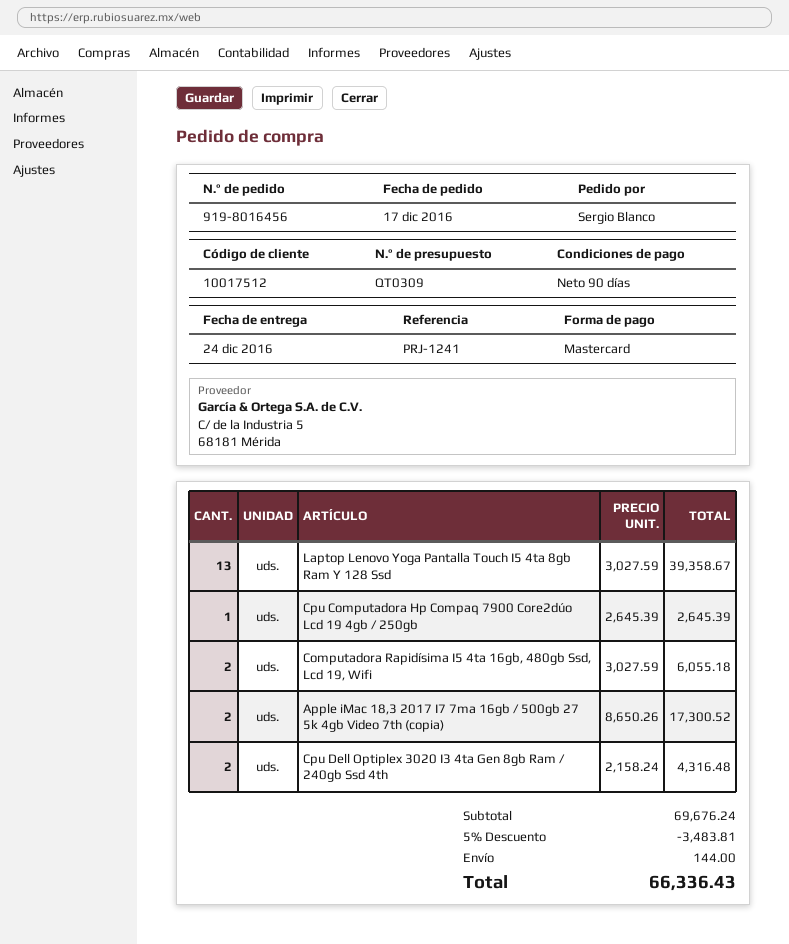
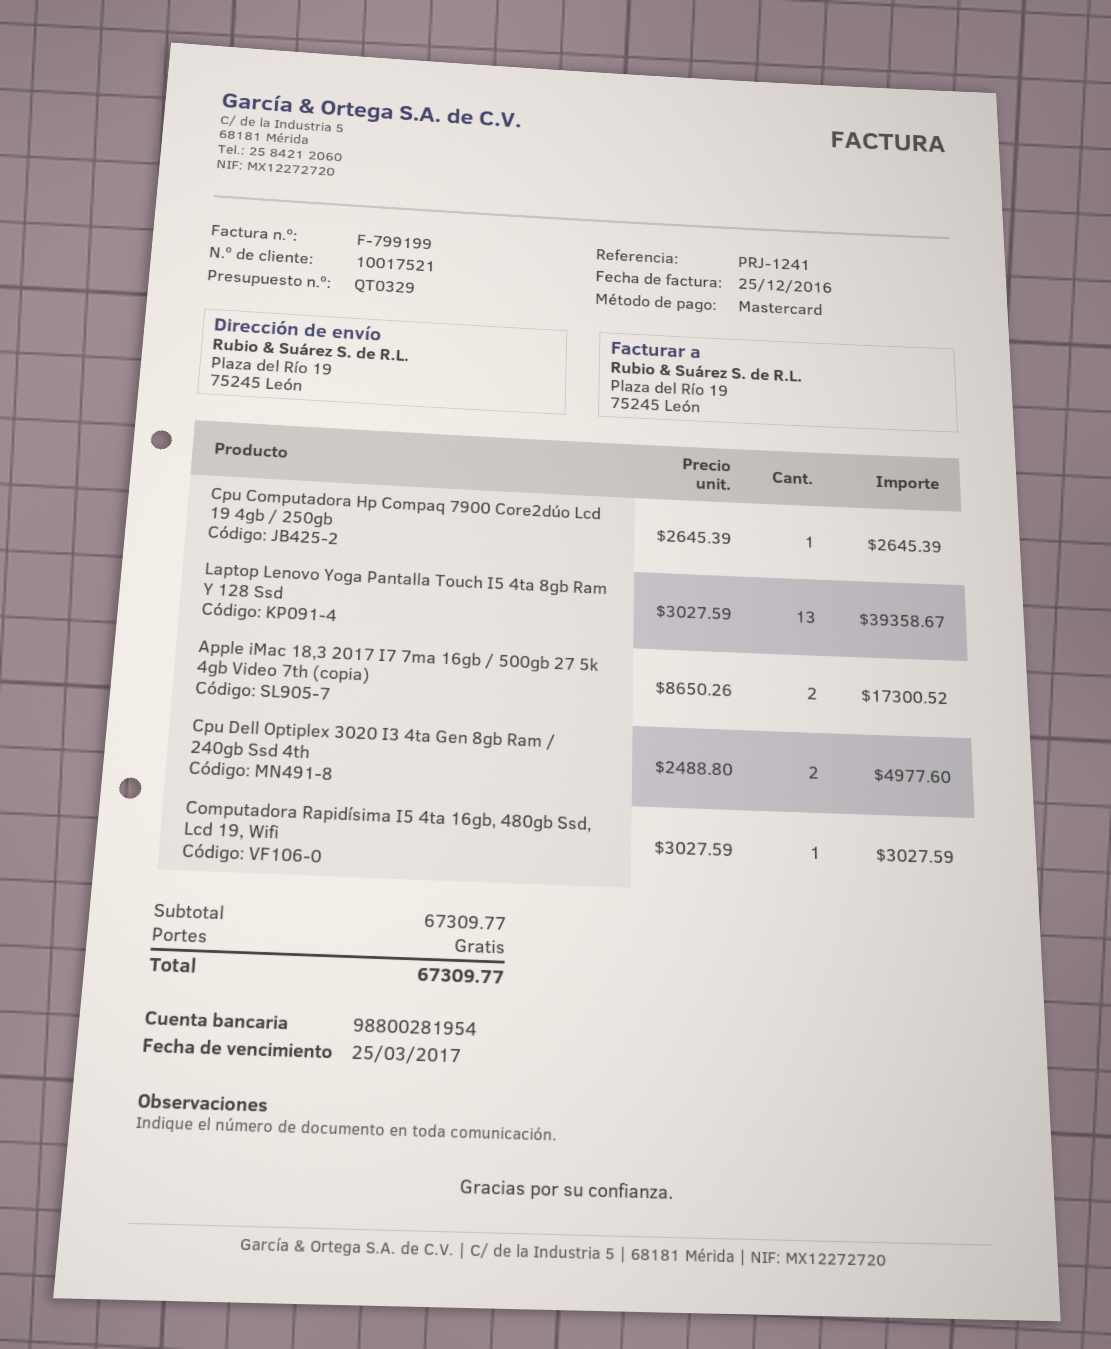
quote number: QT0309 -> QT0329
customer number: 10017512 -> 10017521
Computadora Rapidísima I5 4ta 16gb, 480gb Ssd, Lcd 19, Wifi: 2 x 3027.59 = 6055.18 -> 1 x 3027.59 = 3027.59
Cpu Dell Optiplex 3020 I3 4ta Gen 8gb Ram / 240gb Ssd 4th: 2 x 2158.24 = 4316.48 -> 2 x 2488.80 = 4977.60
subtotal: 69676.24 -> 67309.77
discount: 5% = 3483.81 -> none
shipping: 144.00 -> 0.00
total: 66336.43 -> 67309.77

